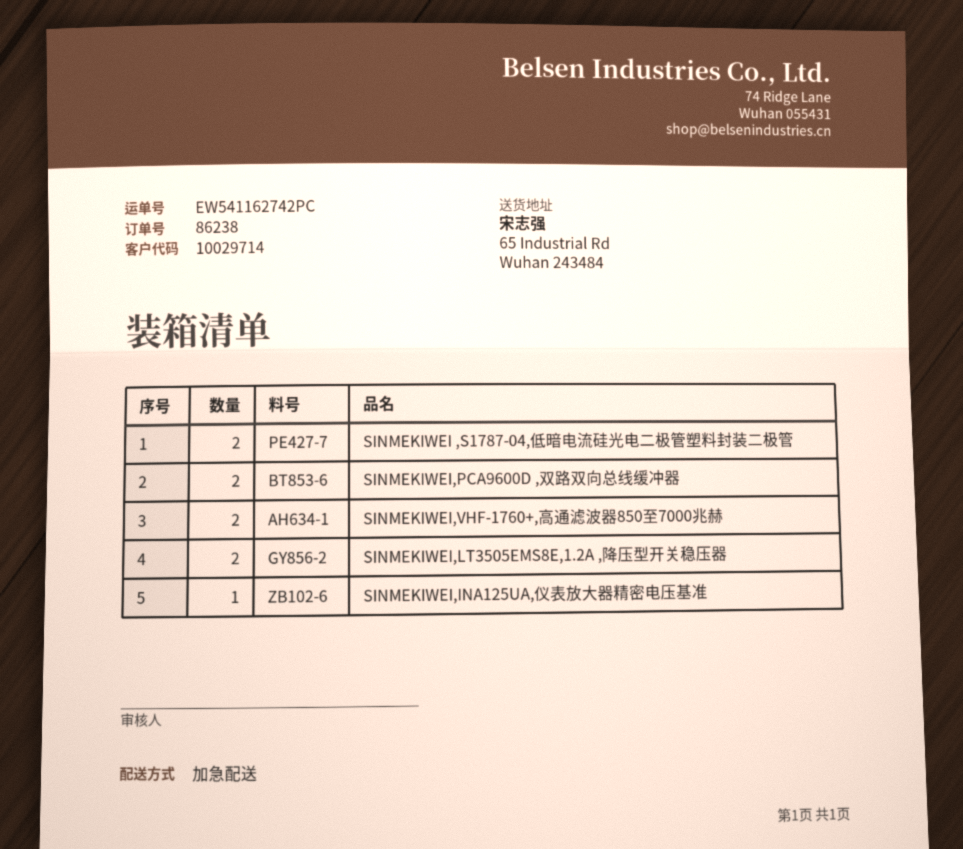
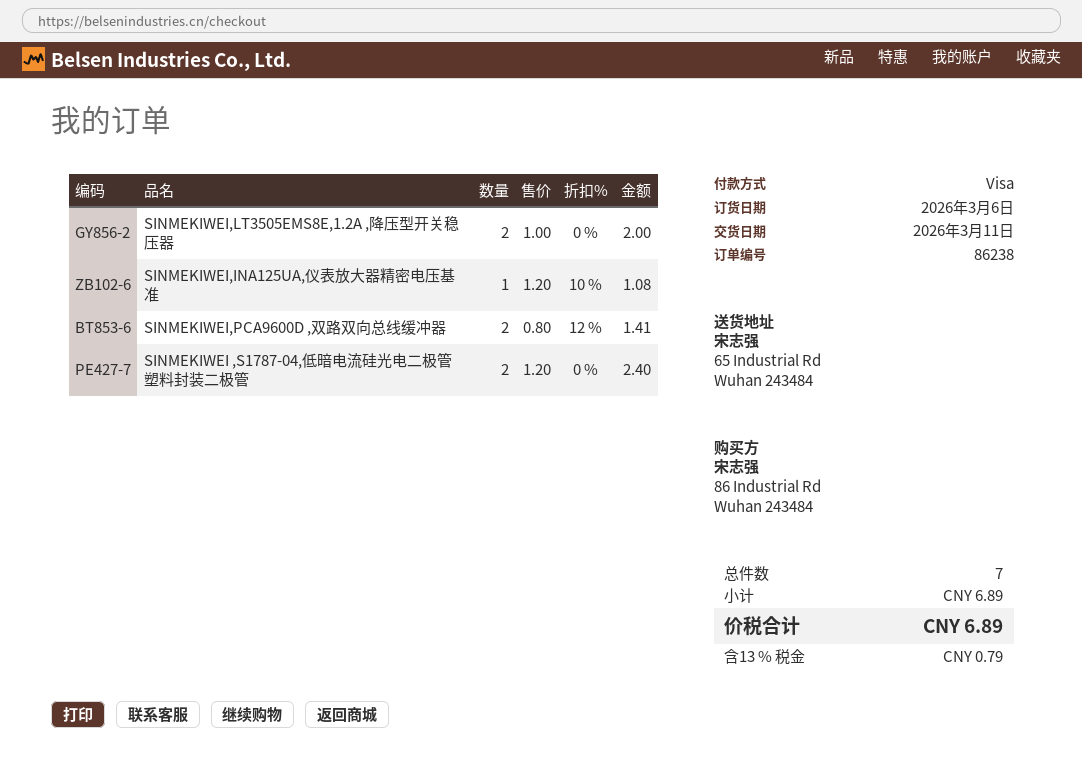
SINMEKIWEI,VHF-1760+,高通滤波器850至7000兆赫: 2 -> none

